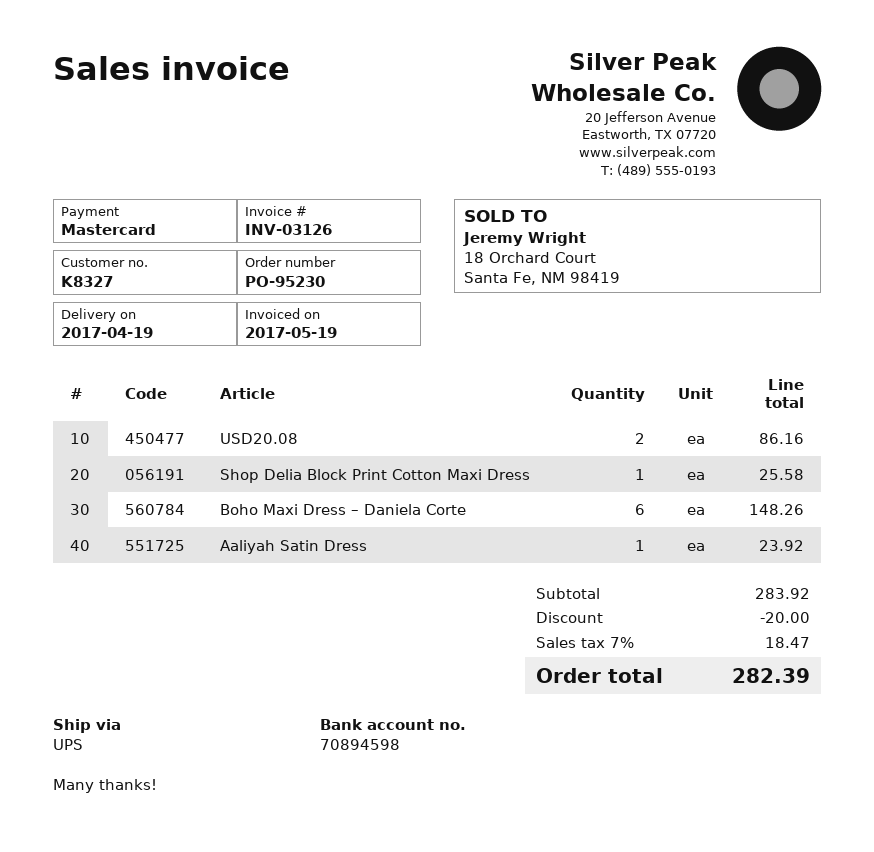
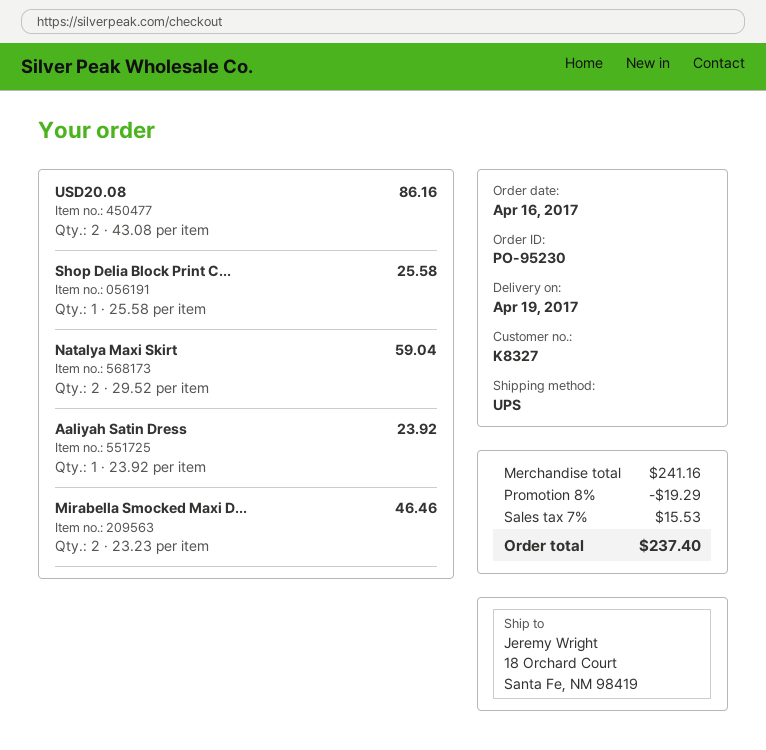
Boho Maxi Dress – Daniela Corte: 6 for 148.26 -> none
Natalya Maxi Skirt: none -> 2 for 59.04
Mirabella Smocked Maxi D...: none -> 2 for 46.46
subtotal: 283.92 -> 241.16
discount: 20.00 -> 19.29
tax: 7% = 18.47 -> 7% = 15.53
total: 282.39 -> 237.40

